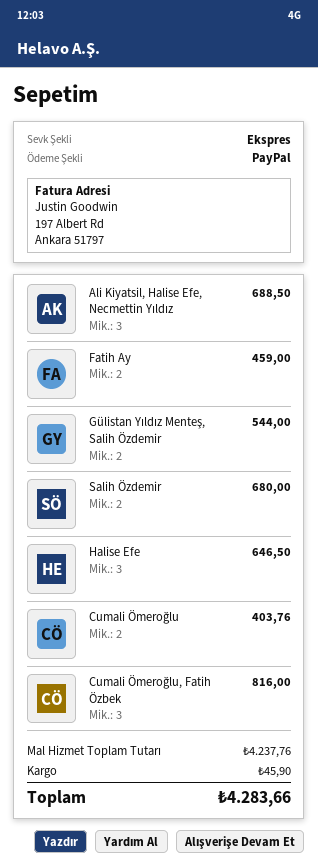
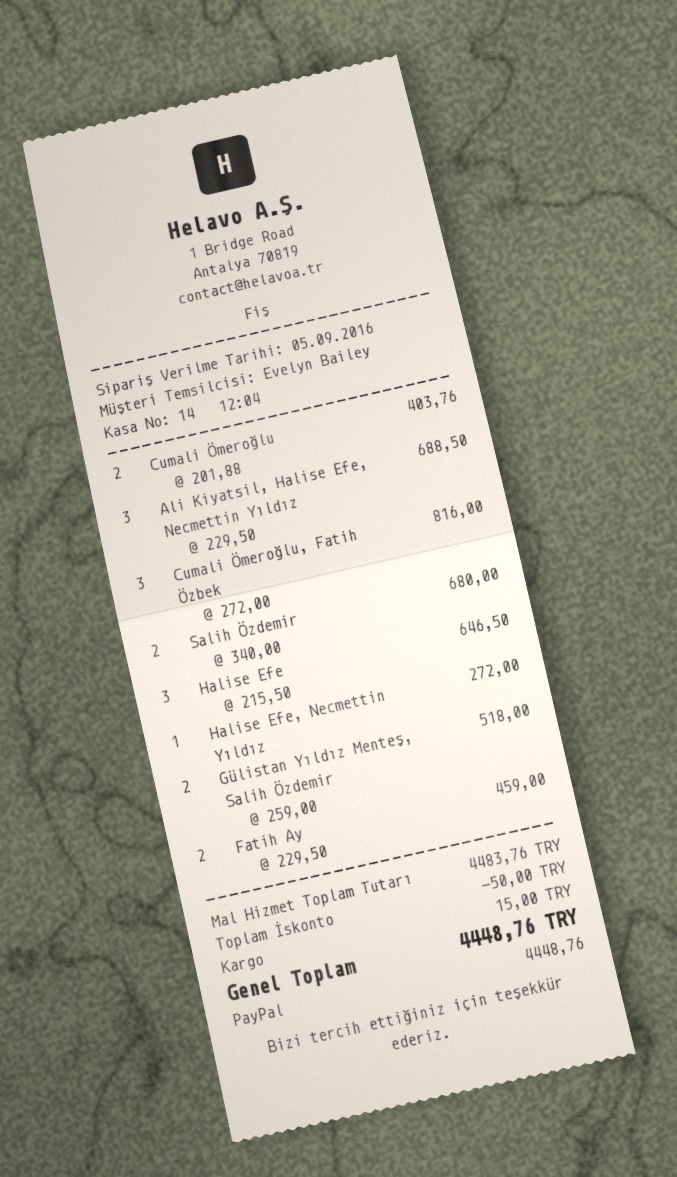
Gülistan Yıldız Menteş, Salih Özdemir: 2 for 544.00 -> 2 for 518.00
Halise Efe, Necmettin Yıldız: none -> 1 for 272.00
subtotal: 4237.76 -> 4483.76
discount: none -> 50.00
shipping: 45.90 -> 15.00
total: 4283.66 -> 4448.76

